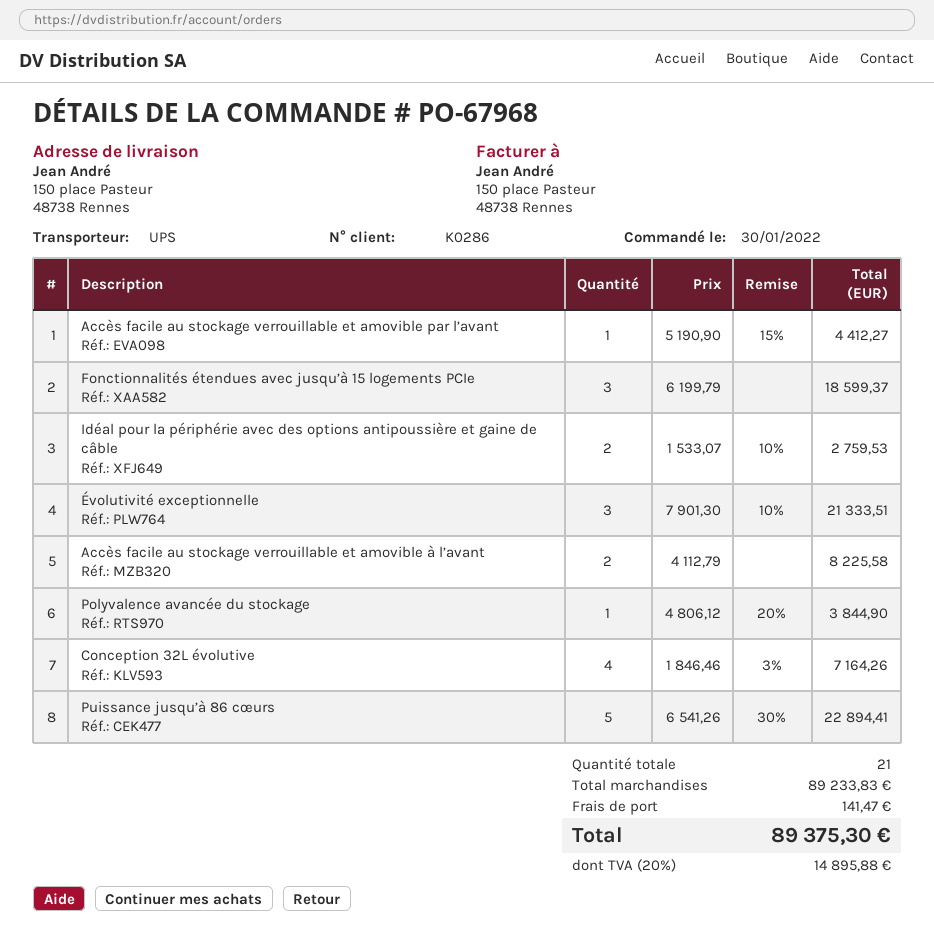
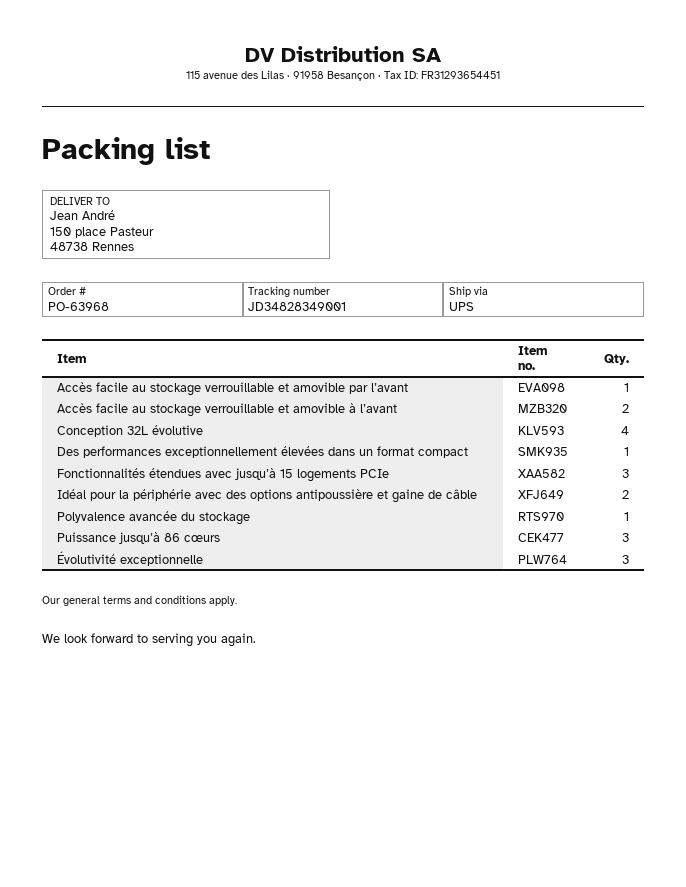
order number: PO-67968 -> PO-63968
Puissance jusqu’à 86 cœurs: 5 -> 3
Des performances exceptionnellement élevées dans un format compact: none -> 1

